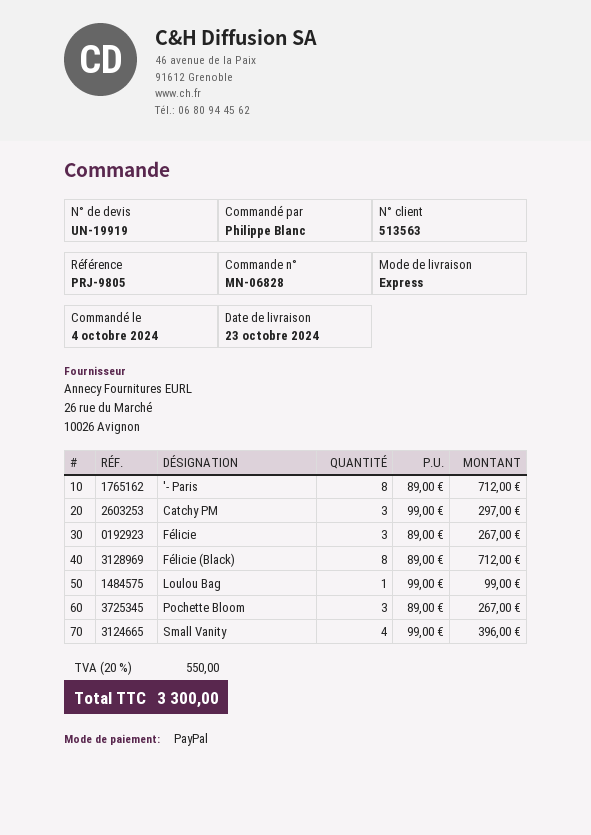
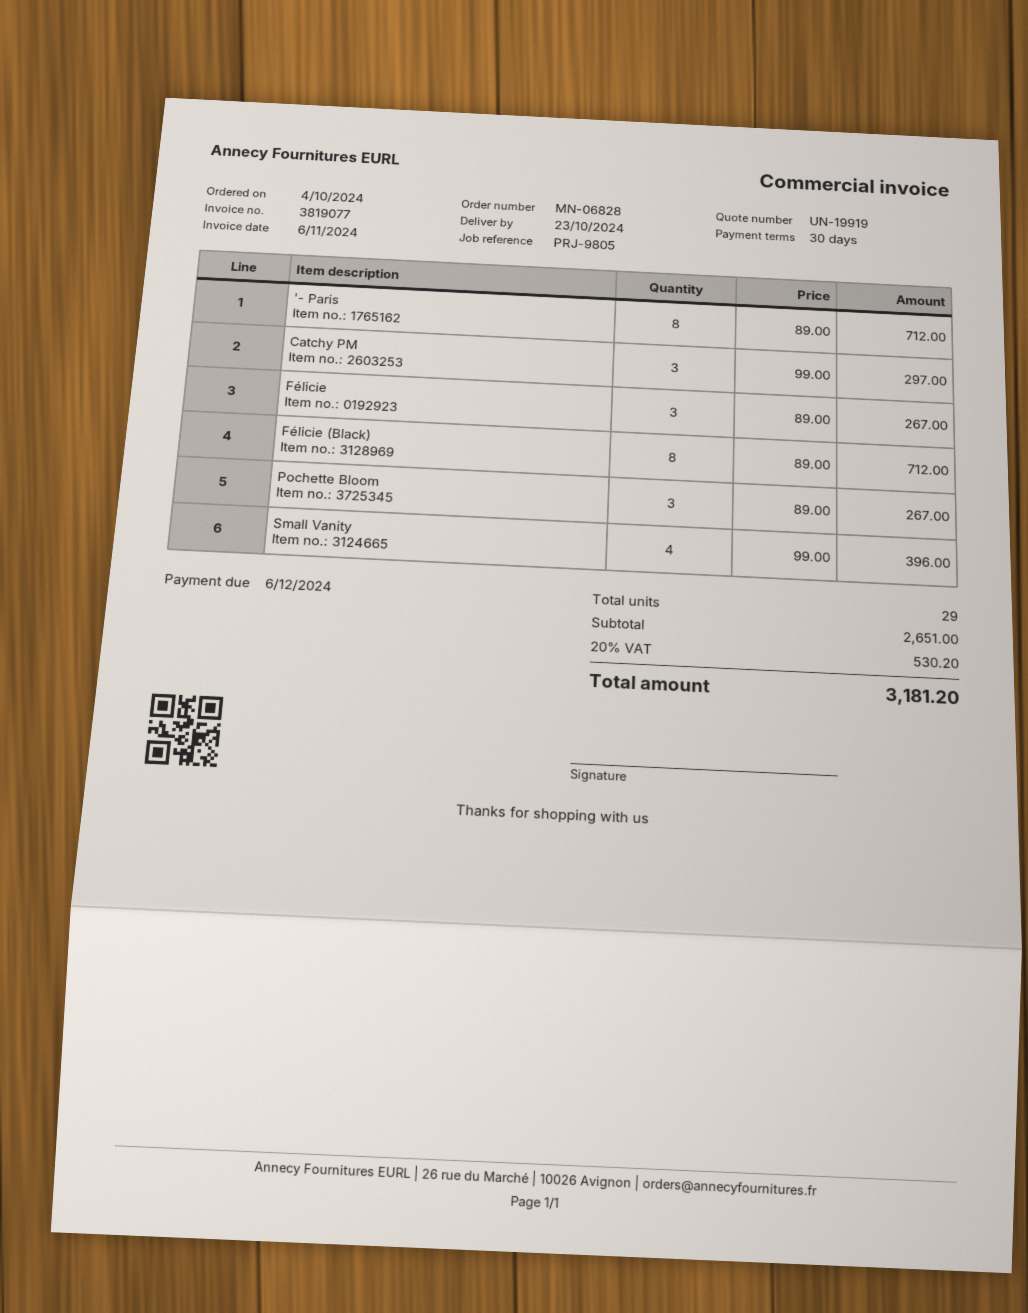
Loulou Bag: 1 x 99.00 = 99.00 -> none
tax: 20% = 550.00 -> 20% = 530.20
total: 3300.00 -> 3181.20

